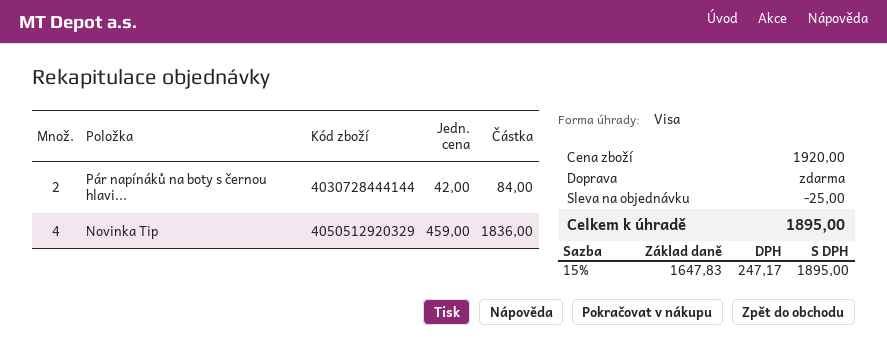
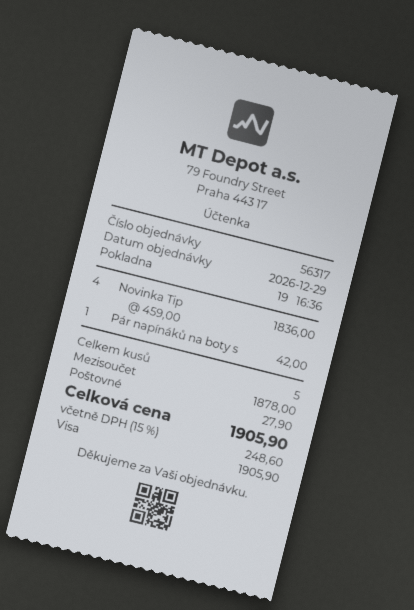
Pár napínáků na boty s černou hlavi...: 2 x 42.00 = 84.00 -> 1 x 42.00 = 42.00
subtotal: 1920.00 -> 1878.00
discount: 25.00 -> none
shipping: 0.00 -> 27.90
tax: 15% = 247.17 -> 15% = 248.60
total: 1895.00 -> 1905.90

